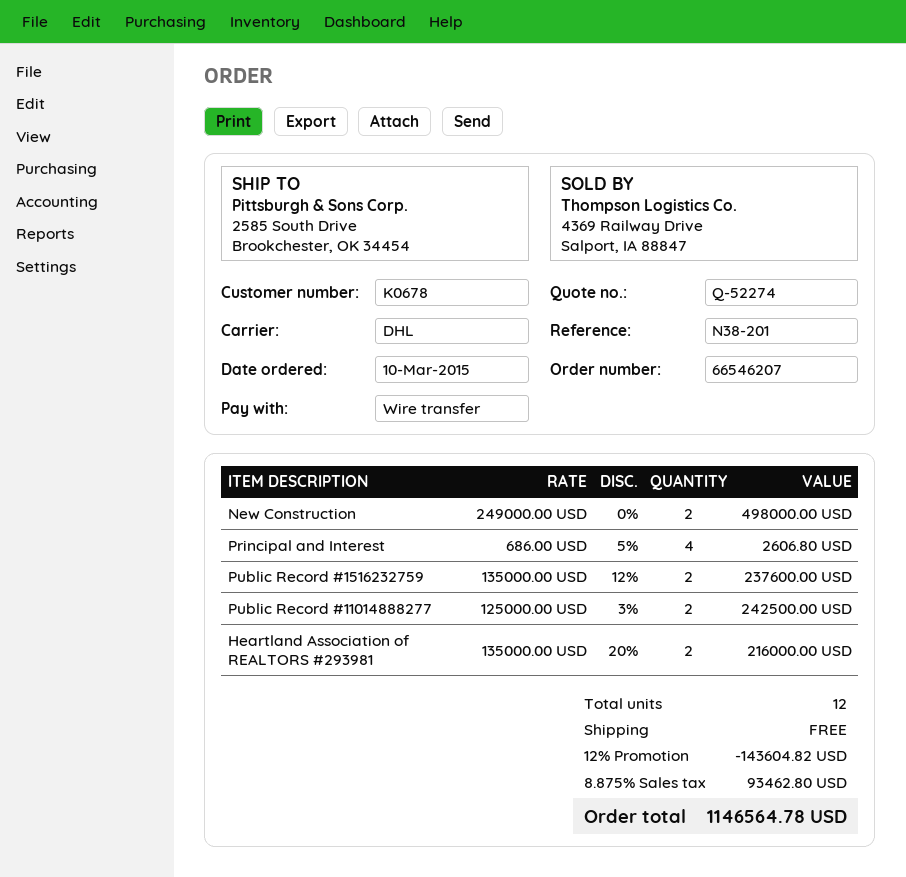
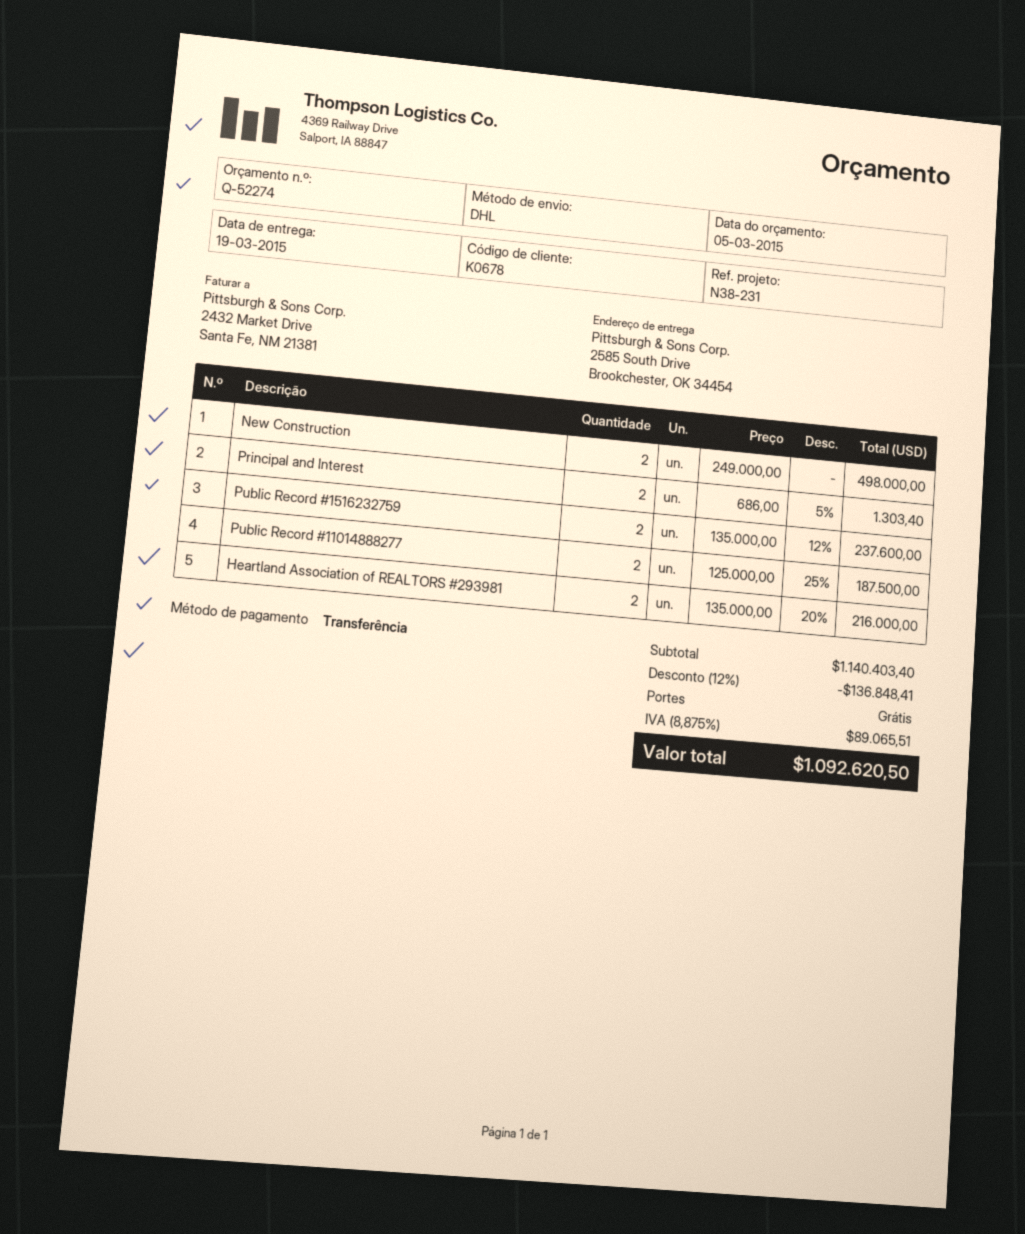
reference: N38-201 -> N38-231
Principal and Interest: 4 x 686.00 - 5% = 2606.80 -> 2 x 686.00 - 5% = 1303.40
Public Record #11014888277: 2 x 125000.00 - 3% = 242500.00 -> 2 x 125000.00 - 25% = 187500.00
discount: 12% = 143604.82 -> 12% = 136848.41
tax: 8.875% = 93462.80 -> 8.875% = 89065.51
total: 1146564.78 -> 1092620.50

